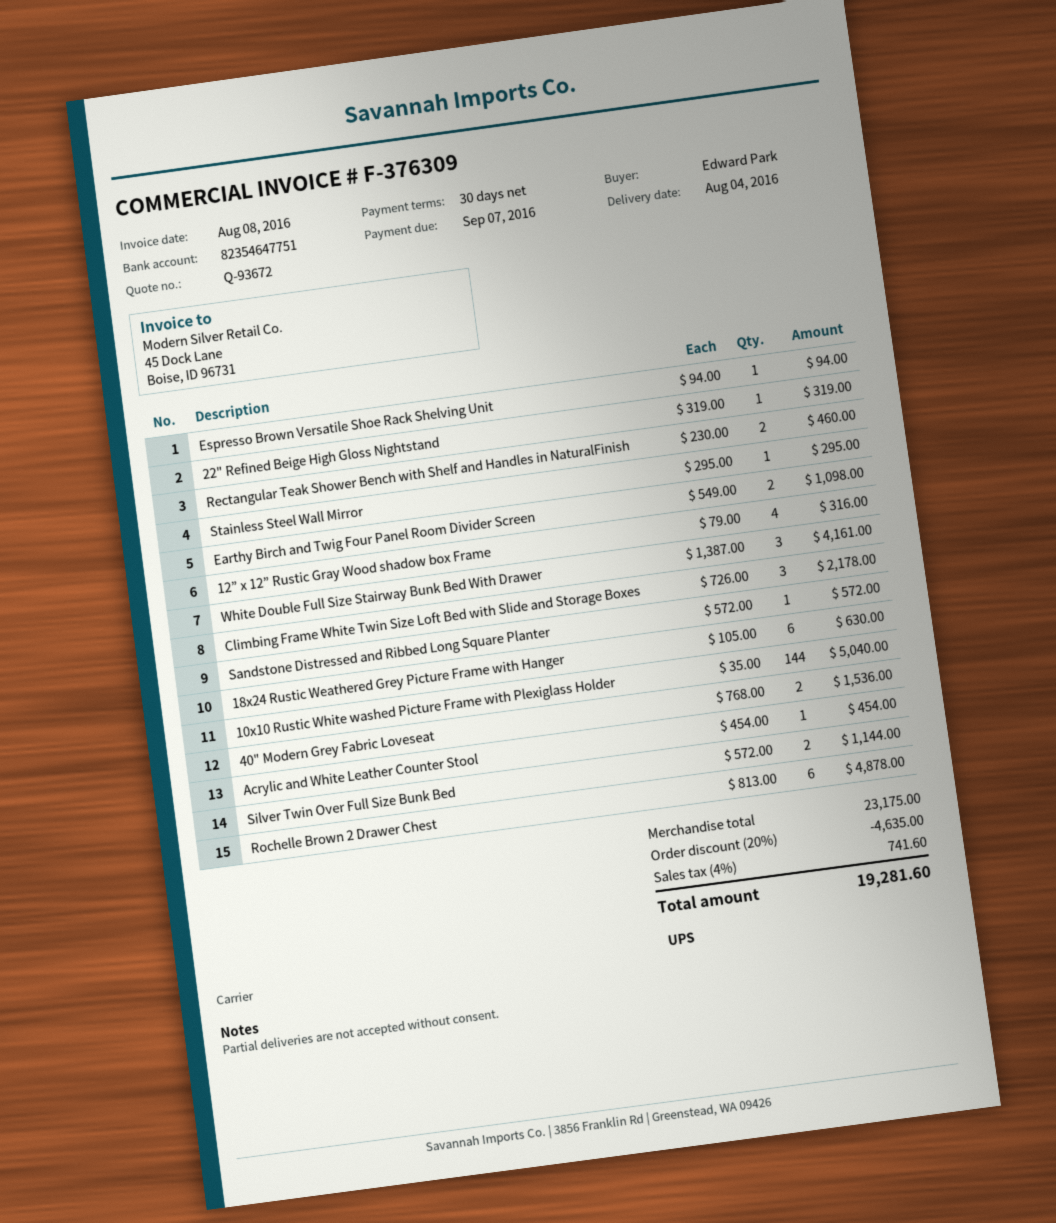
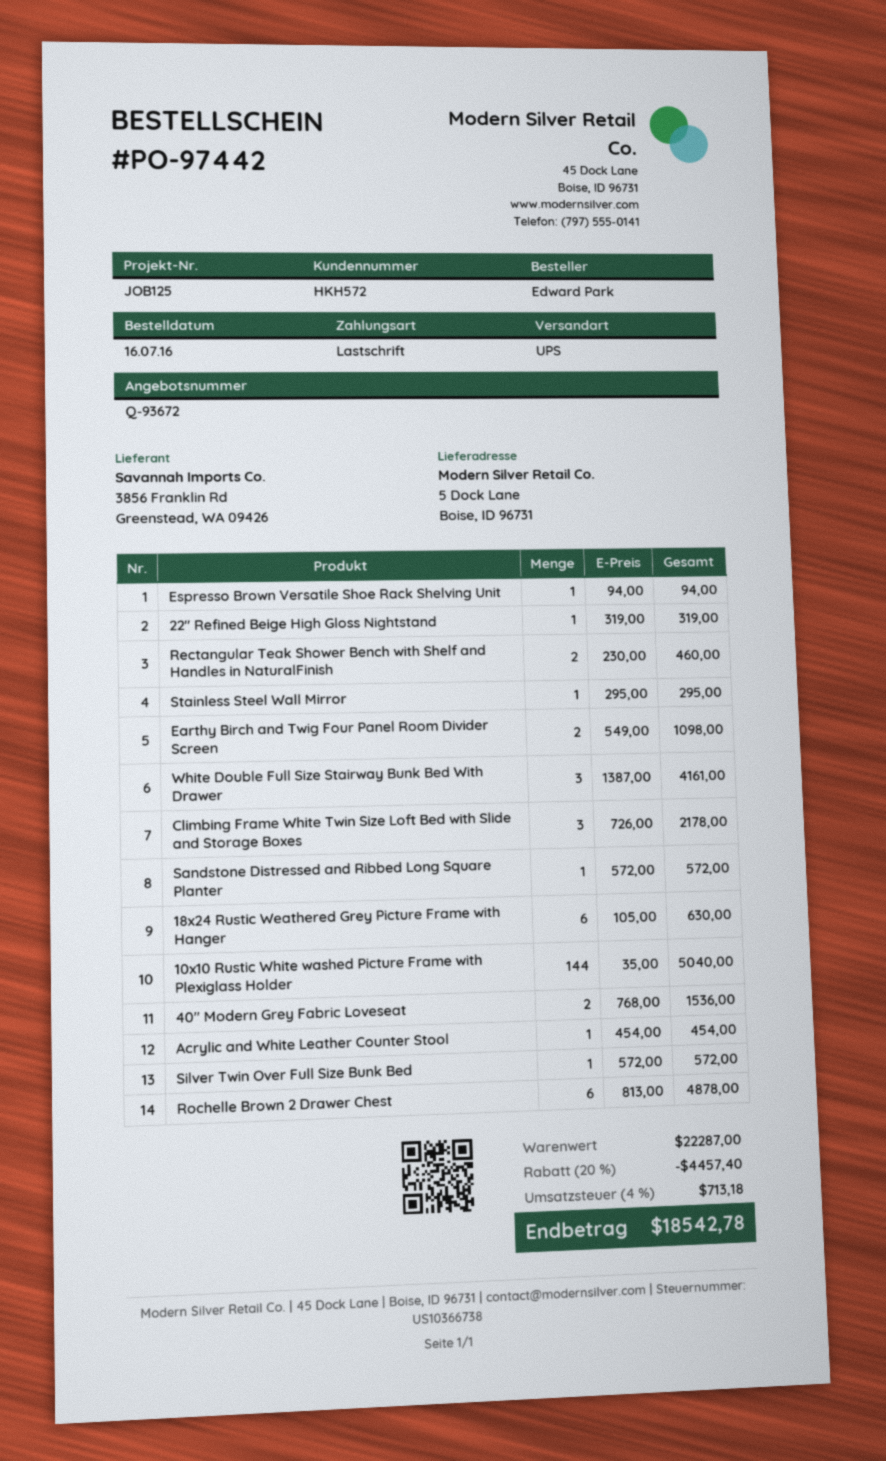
12” x 12” Rustic Gray Wood shadow box Frame: 4 x 79.00 = 316.00 -> none
Silver Twin Over Full Size Bunk Bed: 2 x 572.00 = 1144.00 -> 1 x 572.00 = 572.00
subtotal: 23175.00 -> 22287.00
discount: 20% = 4635.00 -> 20% = 4457.40
tax: 4% = 741.60 -> 4% = 713.18
total: 19281.60 -> 18542.78

